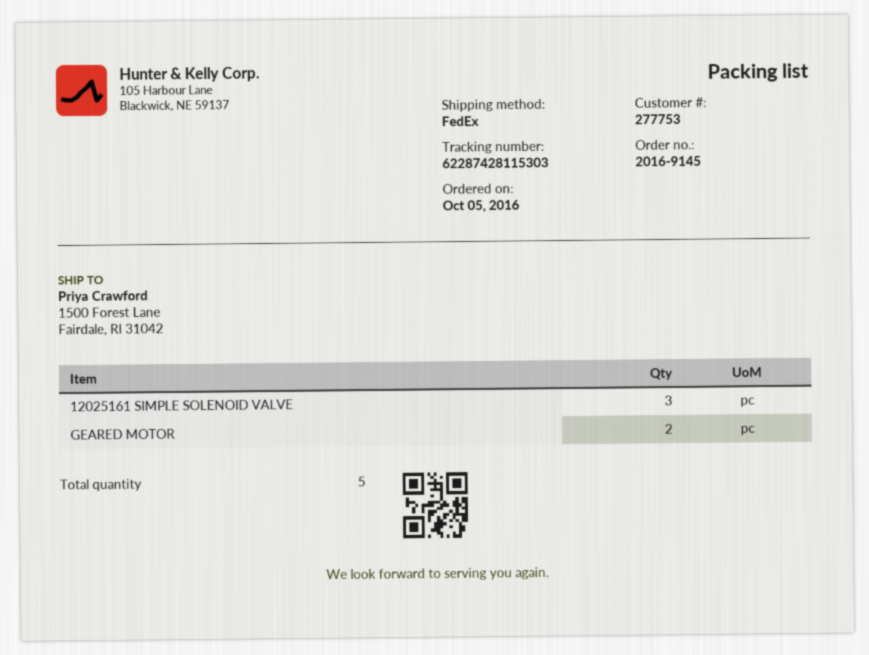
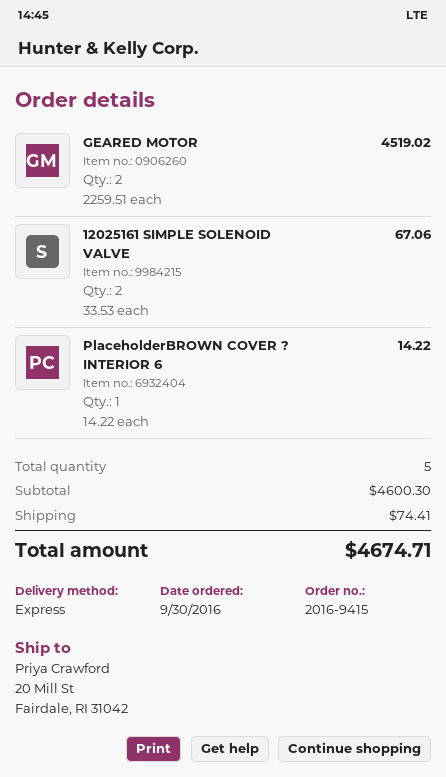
order number: 2016-9145 -> 2016-9415
order date: 2016-10-05 -> 2016-09-30
shipping method: FedEx -> express
ship to: 1500 Forest Lane, Fairdale, RI 31042 -> 20 Mill St, Fairdale, RI 31042
12025161 SIMPLE SOLENOID VALVE: 3 -> 2
PlaceholderBROWN COVER ? INTERIOR 6: none -> 1

